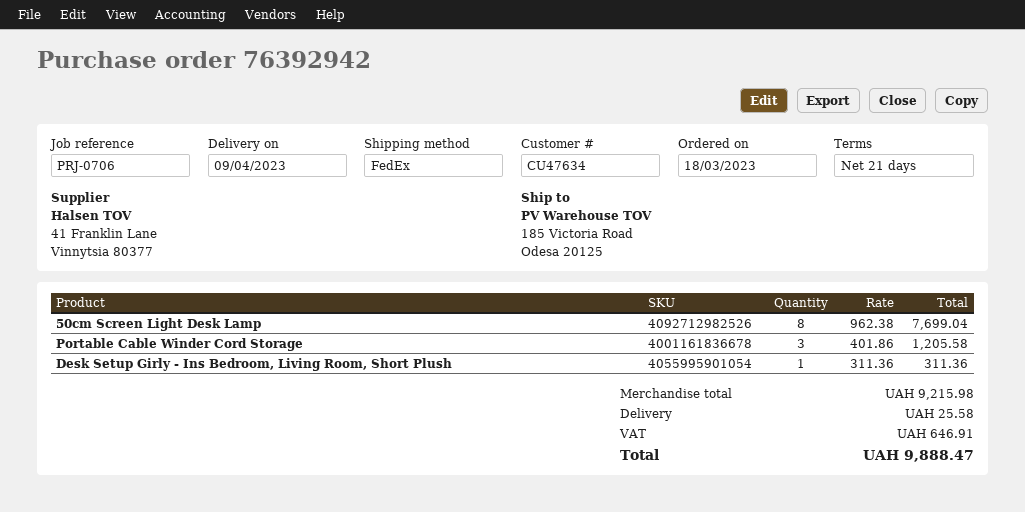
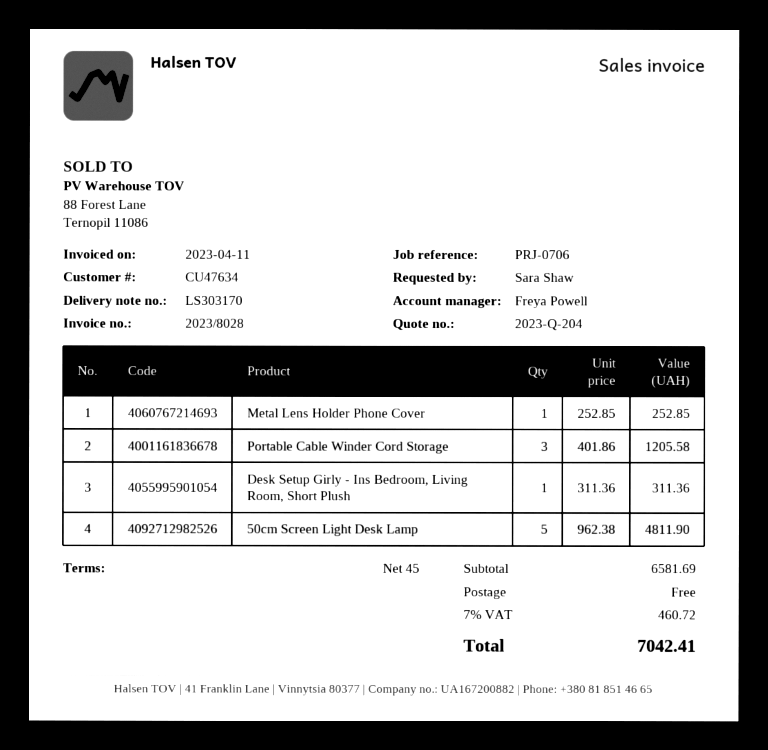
payment terms: 21 days -> 45 days
50cm Screen Light Desk Lamp: 8 x 962.38 = 7699.04 -> 5 x 962.38 = 4811.90
Metal Lens Holder Phone Cover: none -> 1 x 252.85 = 252.85
subtotal: 9215.98 -> 6581.69
shipping: 25.58 -> 0.00
tax: 646.91 -> 460.72
total: 9888.47 -> 7042.41

